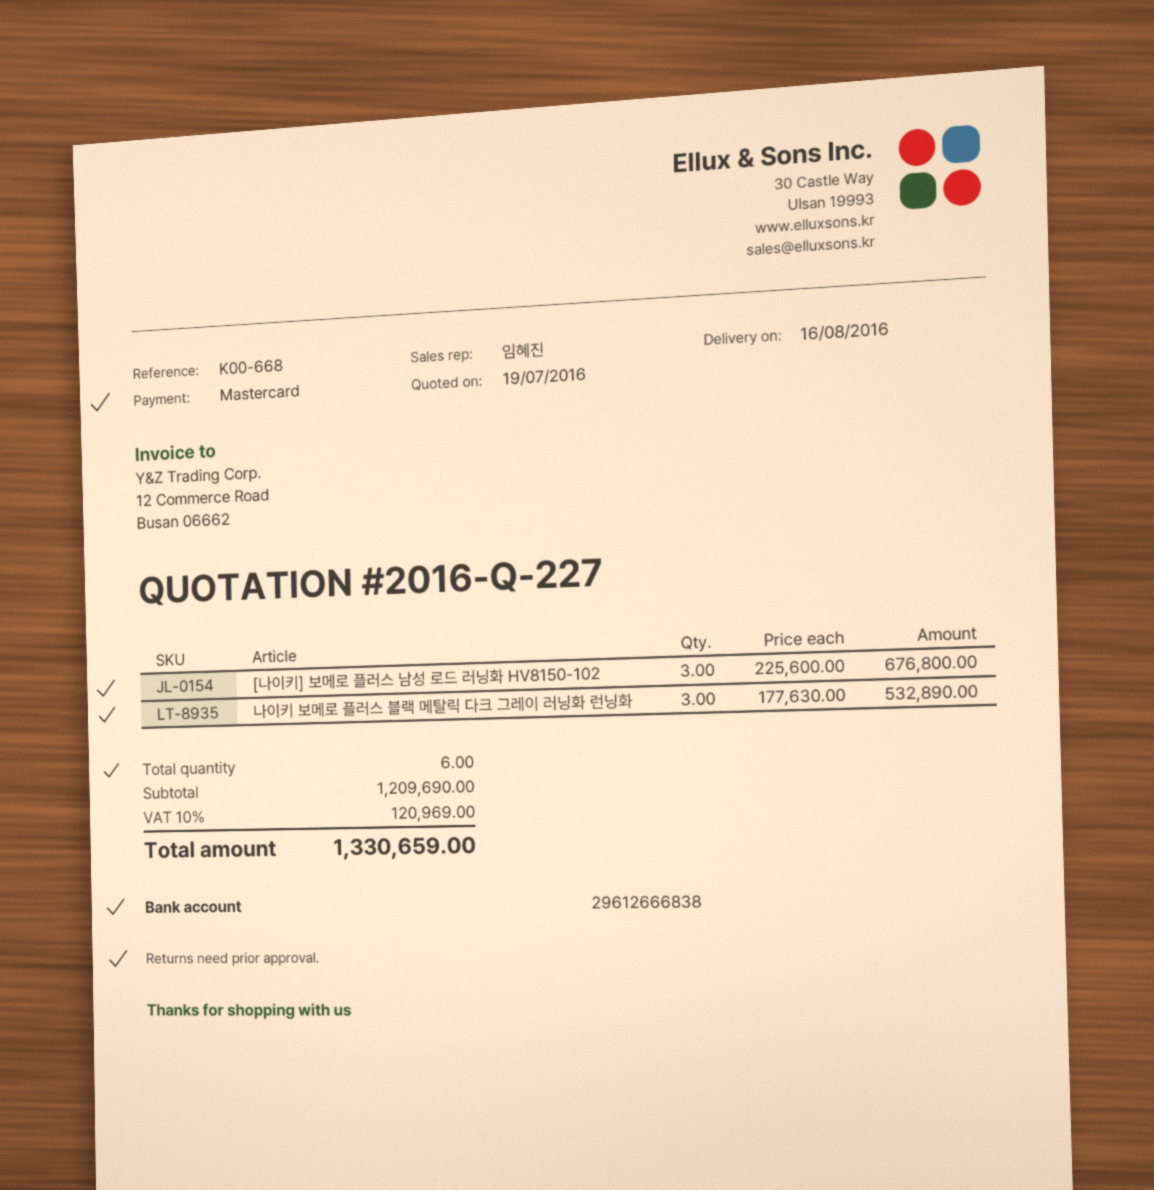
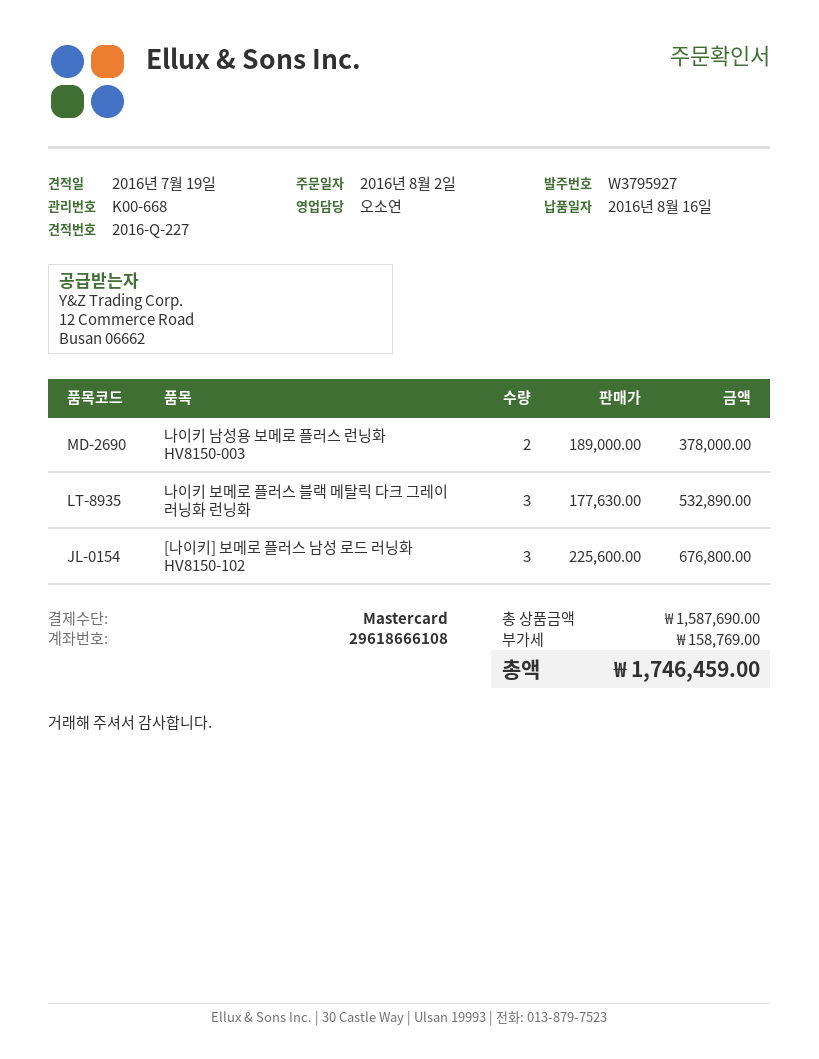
sales rep: 임혜진 -> 오소연
bank account: 29612666838 -> 29618666108
나이키 남성용 보메로 플러스 런닝화 HV8150-003: none -> 2 x 189000.00 = 378000.00
subtotal: 1209690.00 -> 1587690.00
tax: 120969.00 -> 158769.00
total: 1330659.00 -> 1746459.00

